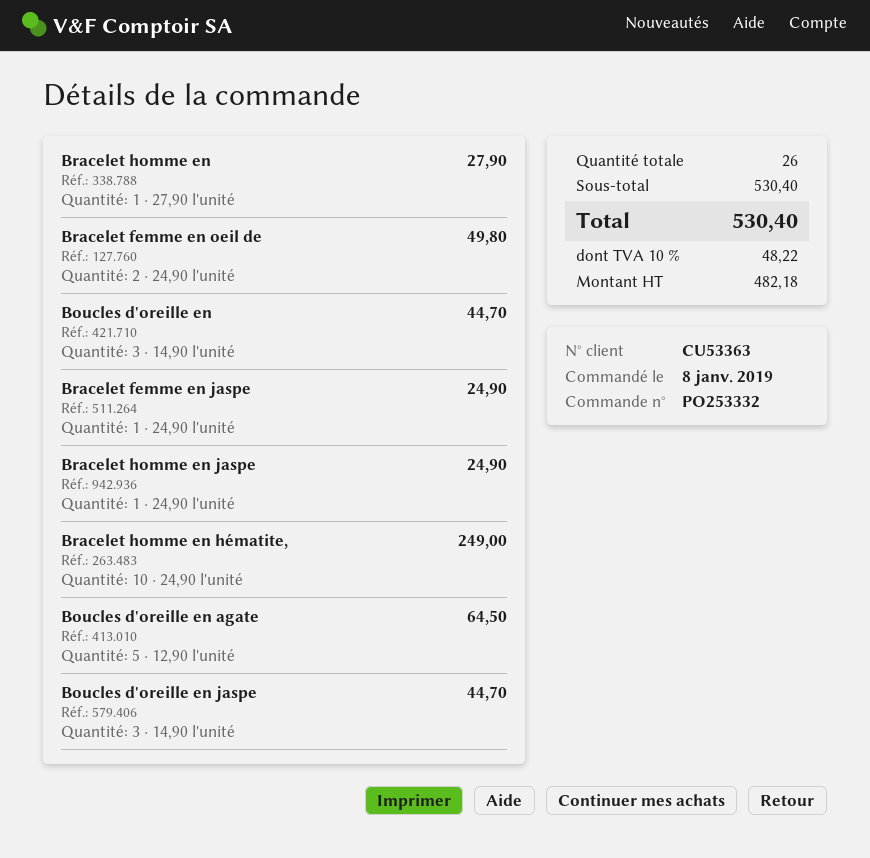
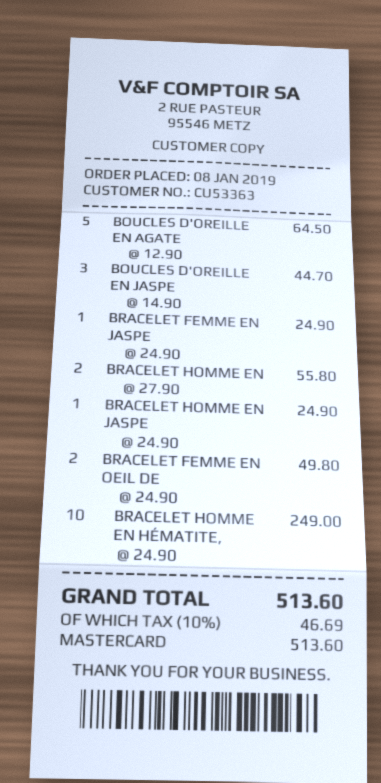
Bracelet homme en: 1 x 27.90 = 27.90 -> 2 x 27.90 = 55.80
Boucles d'oreille en: 3 x 14.90 = 44.70 -> none
tax: 10% = 48.22 -> 10% = 46.69
total: 530.40 -> 513.60

